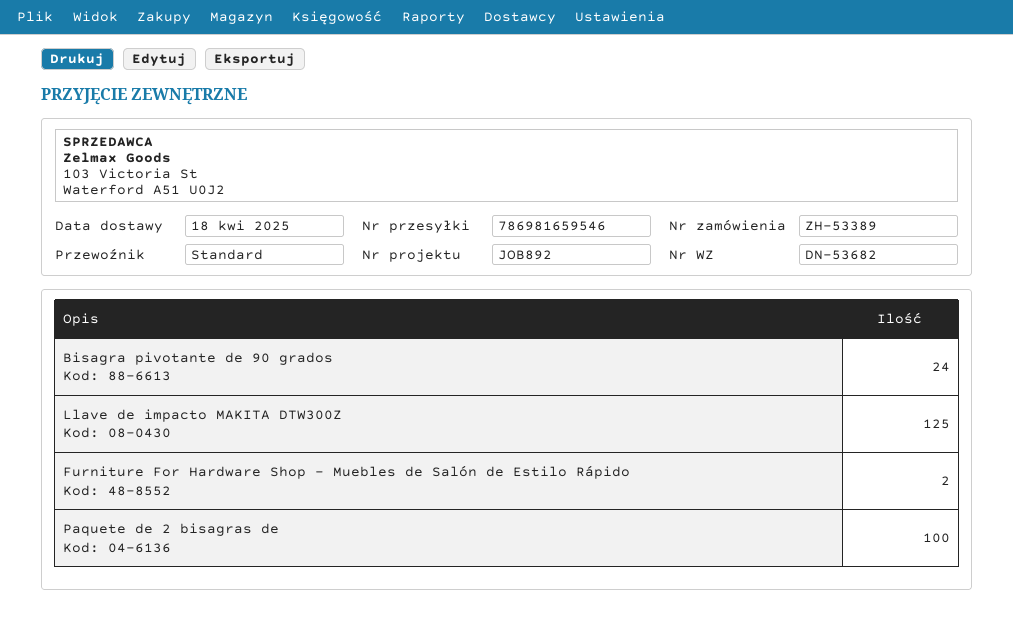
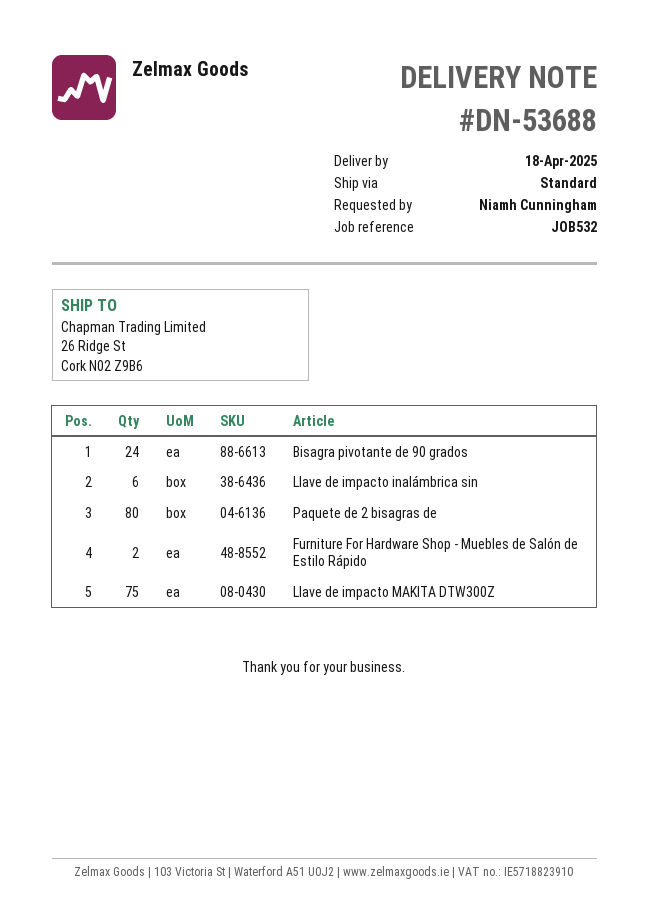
delivery note number: DN-53682 -> DN-53688
reference: JOB892 -> JOB532
Llave de impacto MAKITA DTW300Z: 125 -> 75
Paquete de 2 bisagras de: 100 -> 80
Llave de impacto inalámbrica sin: none -> 6

